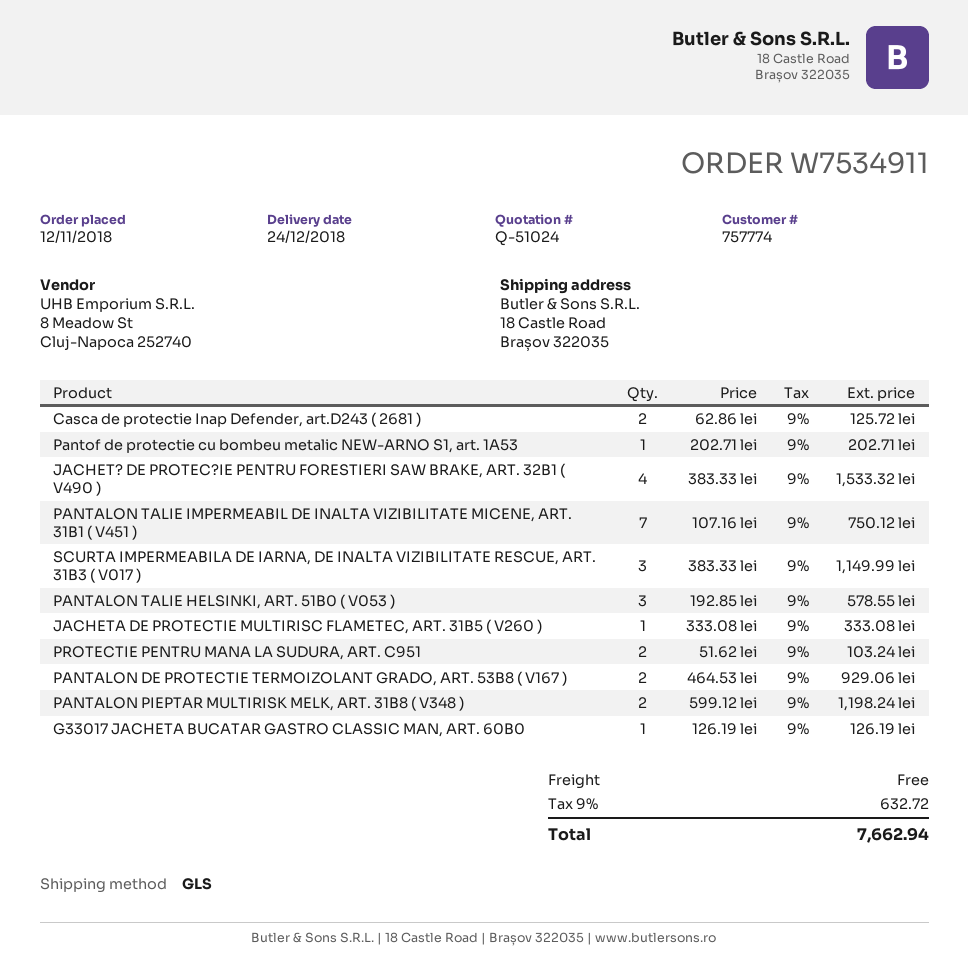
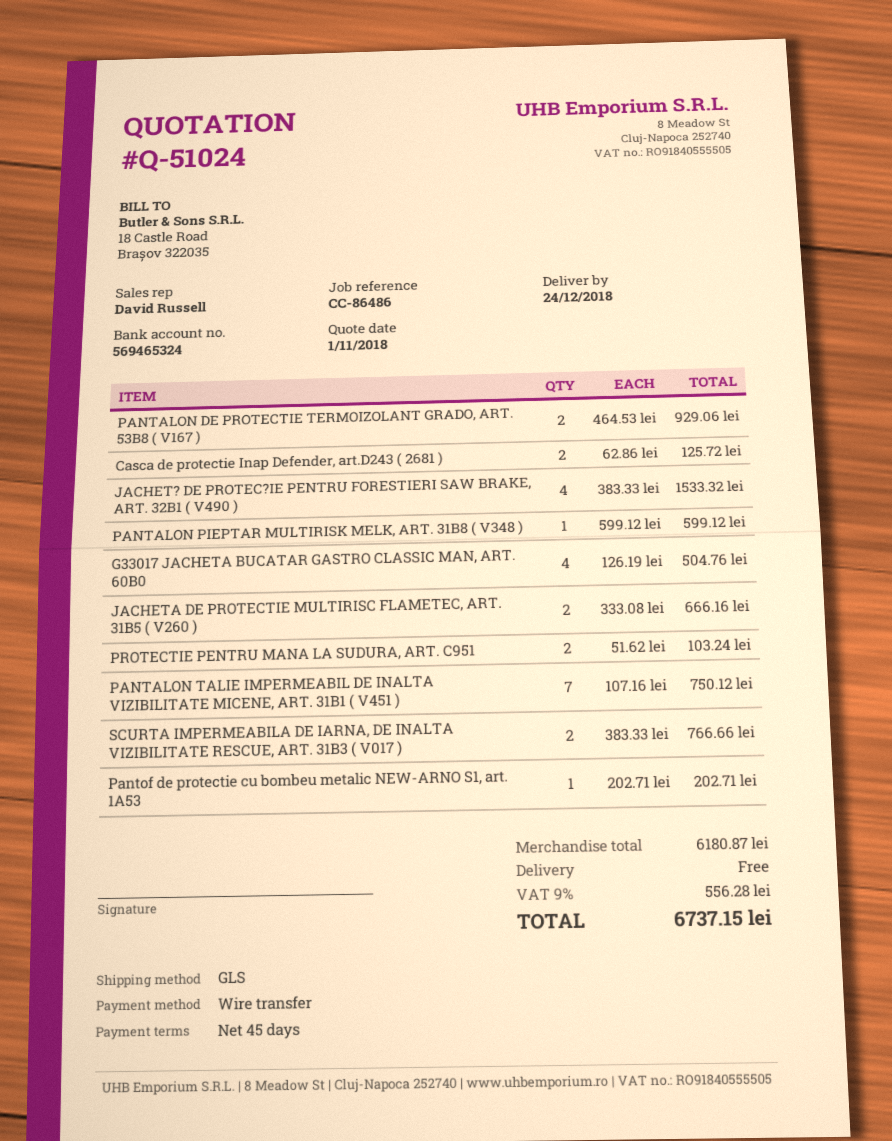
SCURTA IMPERMEABILA DE IARNA, DE INALTA VIZIBILITATE RESCUE, ART. 31B3 ( V017 ): 3 x 383.33 = 1149.99 -> 2 x 383.33 = 766.66
PANTALON TALIE HELSINKI, ART. 51B0 ( V053 ): 3 x 192.85 = 578.55 -> none
JACHETA DE PROTECTIE MULTIRISC FLAMETEC, ART. 31B5 ( V260 ): 1 x 333.08 = 333.08 -> 2 x 333.08 = 666.16
PANTALON PIEPTAR MULTIRISK MELK, ART. 31B8 ( V348 ): 2 x 599.12 = 1198.24 -> 1 x 599.12 = 599.12
G33017 JACHETA BUCATAR GASTRO CLASSIC MAN, ART. 60B0: 1 x 126.19 = 126.19 -> 4 x 126.19 = 504.76
tax: 9% = 632.72 -> 9% = 556.28
total: 7662.94 -> 6737.15

